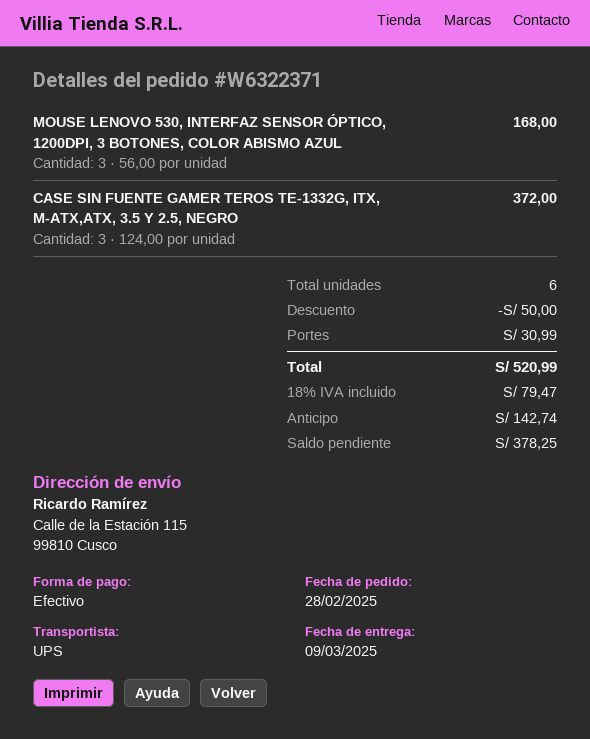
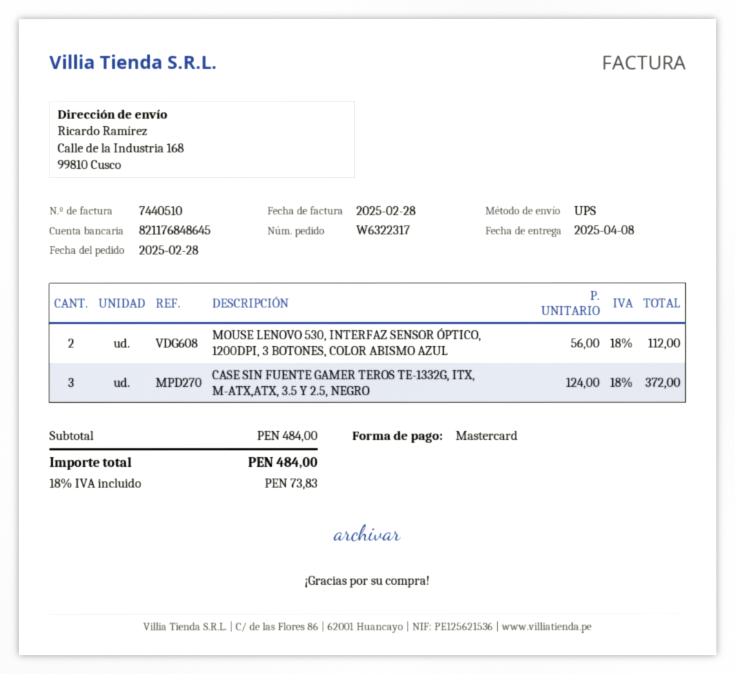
order number: W6322371 -> W6322317
delivery date: 2025-03-09 -> 2025-04-08
payment method: cash -> Mastercard
ship to: Calle de la Estación 115, 99810 Cusco -> Calle de la Industria 168, 99810 Cusco
MOUSE LENOVO 530, INTERFAZ SENSOR ÓPTICO, 1200DPI, 3 BOTONES, COLOR ABISMO AZUL: 3 x 56.00 = 168.00 -> 2 x 56.00 = 112.00
discount: 50.00 -> none
shipping: 30.99 -> none
tax: 18% = 79.47 -> 18% = 73.83
total: 520.99 -> 484.00

